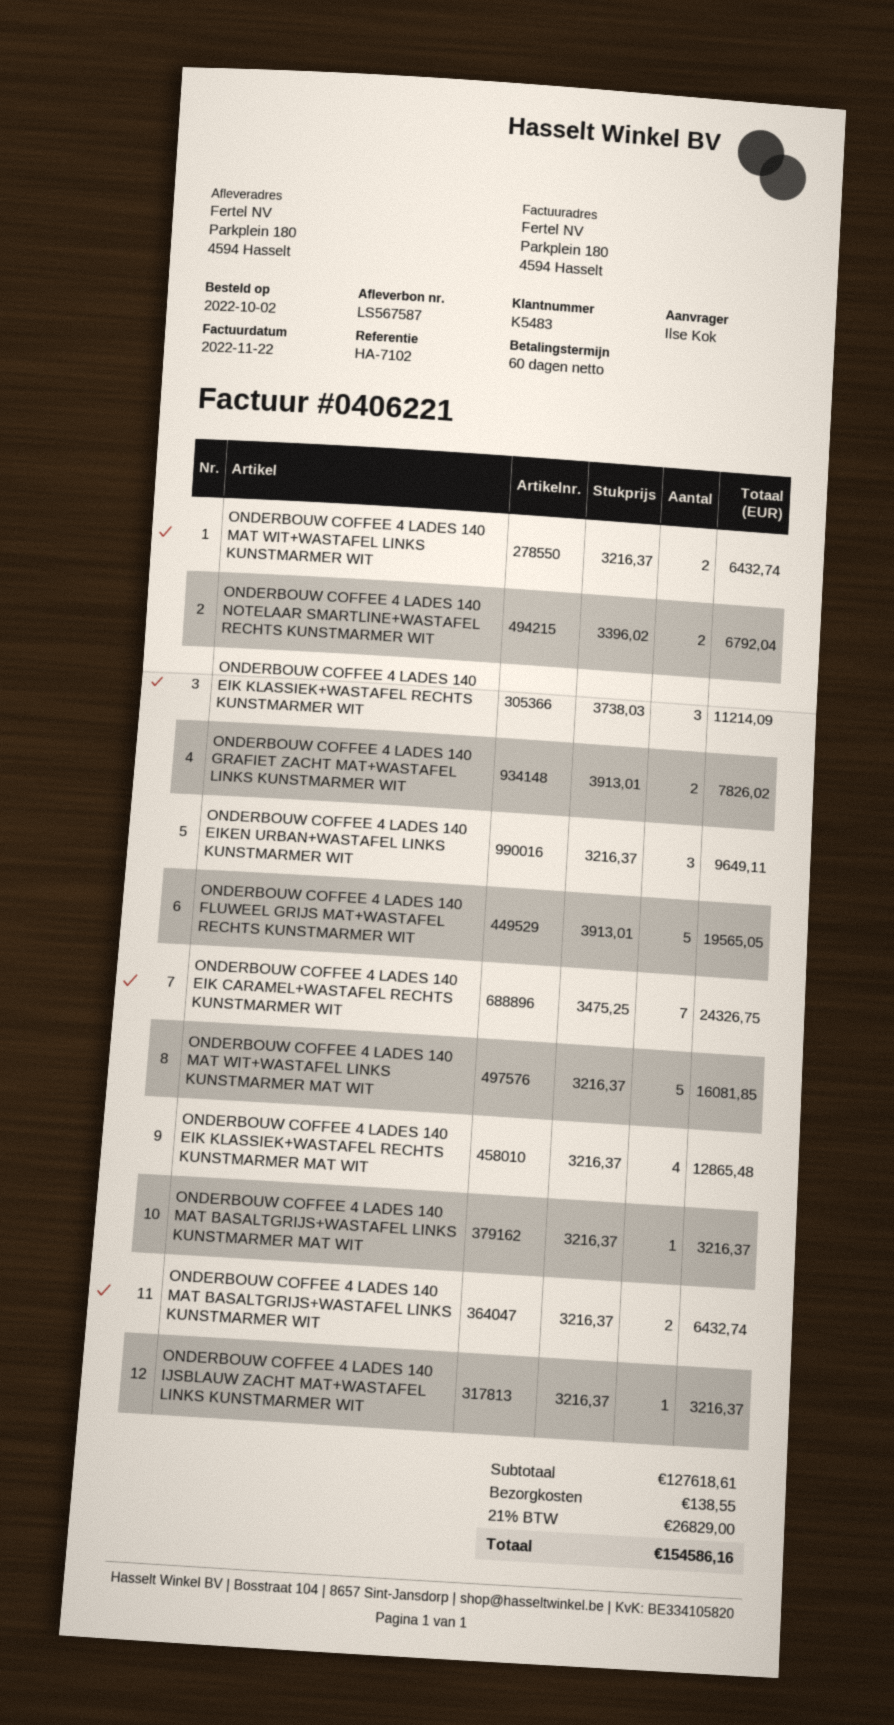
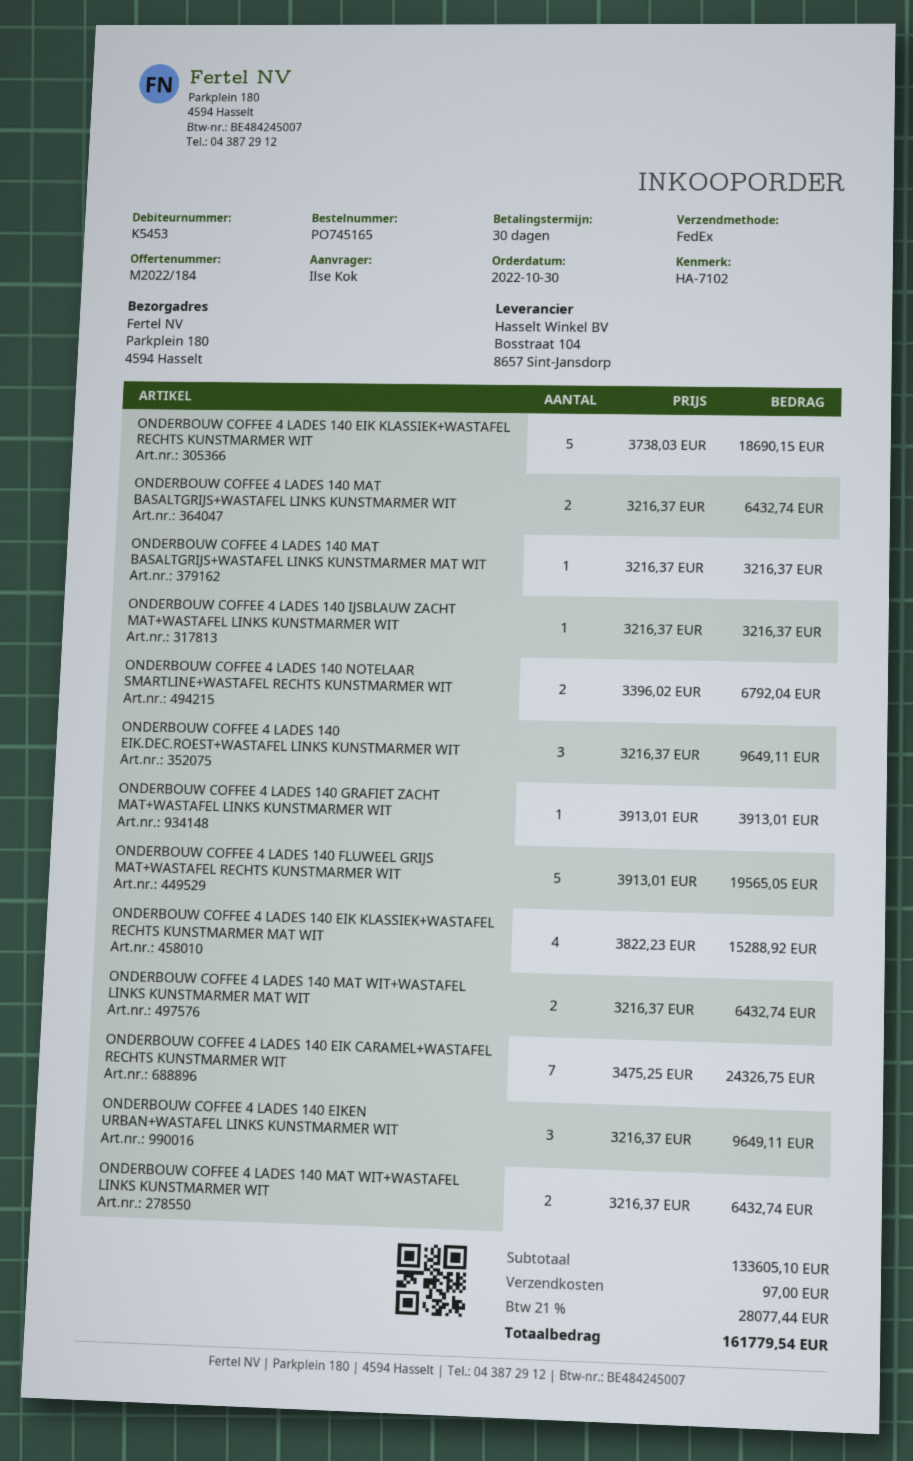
order date: 2022-10-02 -> 2022-10-30
payment terms: 60 days -> 30 days
customer number: K5483 -> K5453
ONDERBOUW COFFEE 4 LADES 140 EIK KLASSIEK+WASTAFEL RECHTS KUNSTMARMER WIT: 3 x 3738.03 = 11214.09 -> 5 x 3738.03 = 18690.15
ONDERBOUW COFFEE 4 LADES 140 GRAFIET ZACHT MAT+WASTAFEL LINKS KUNSTMARMER WIT: 2 x 3913.01 = 7826.02 -> 1 x 3913.01 = 3913.01
ONDERBOUW COFFEE 4 LADES 140 MAT WIT+WASTAFEL LINKS KUNSTMARMER MAT WIT: 5 x 3216.37 = 16081.85 -> 2 x 3216.37 = 6432.74
ONDERBOUW COFFEE 4 LADES 140 EIK KLASSIEK+WASTAFEL RECHTS KUNSTMARMER MAT WIT: 4 x 3216.37 = 12865.48 -> 4 x 3822.23 = 15288.92
ONDERBOUW COFFEE 4 LADES 140 EIK.DEC.ROEST+WASTAFEL LINKS KUNSTMARMER WIT: none -> 3 x 3216.37 = 9649.11
subtotal: 127618.61 -> 133605.10
shipping: 138.55 -> 97.00
tax: 21% = 26829.00 -> 21% = 28077.44
total: 154586.16 -> 161779.54

